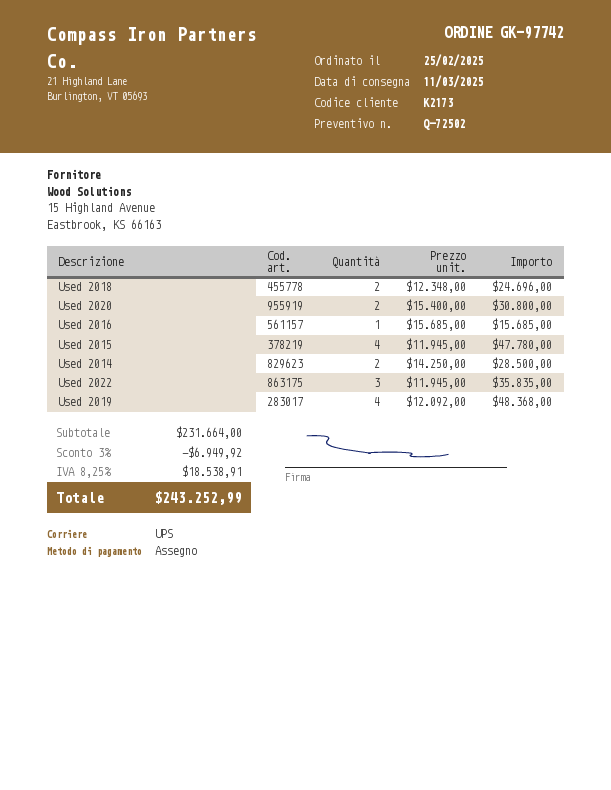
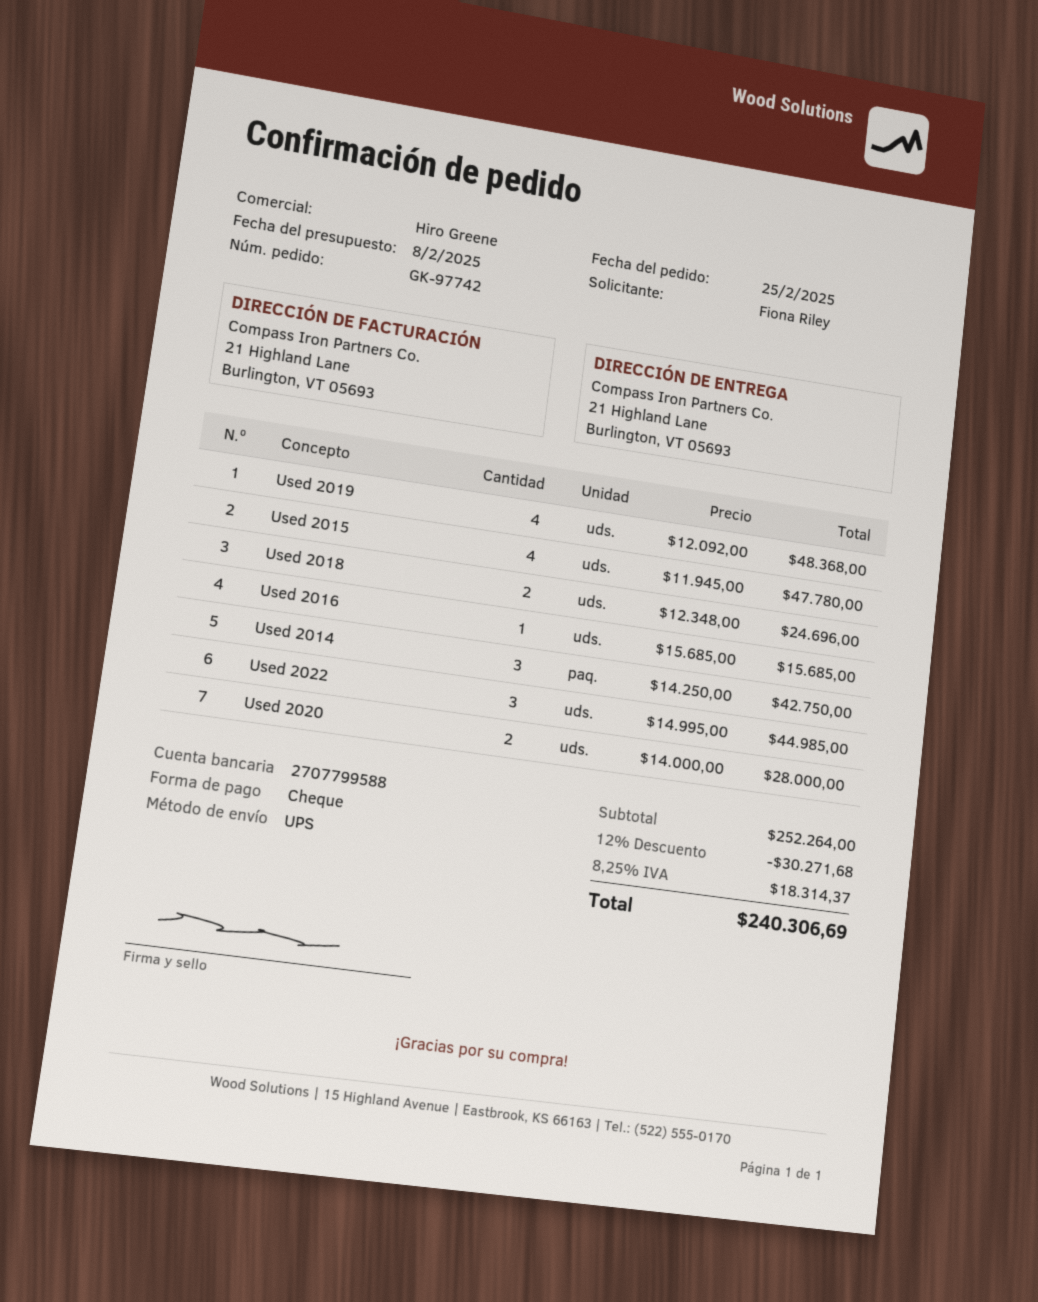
Used 2020: 2 x 15400.00 = 30800.00 -> 2 x 14000.00 = 28000.00
Used 2014: 2 x 14250.00 = 28500.00 -> 3 x 14250.00 = 42750.00
Used 2022: 3 x 11945.00 = 35835.00 -> 3 x 14995.00 = 44985.00
subtotal: 231664.00 -> 252264.00
discount: 3% = 6949.92 -> 12% = 30271.68
tax: 8.25% = 18538.91 -> 8.25% = 18314.37
total: 243252.99 -> 240306.69

